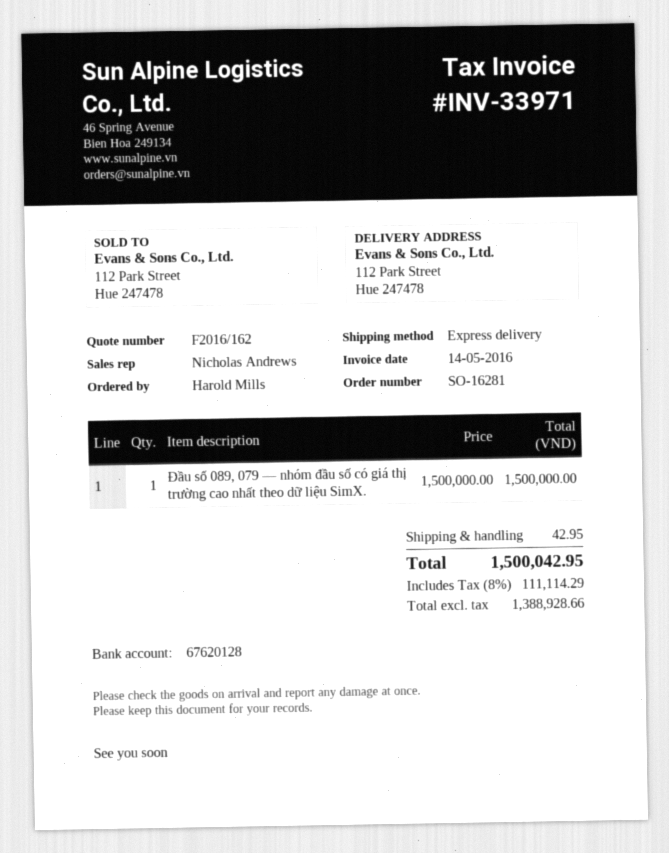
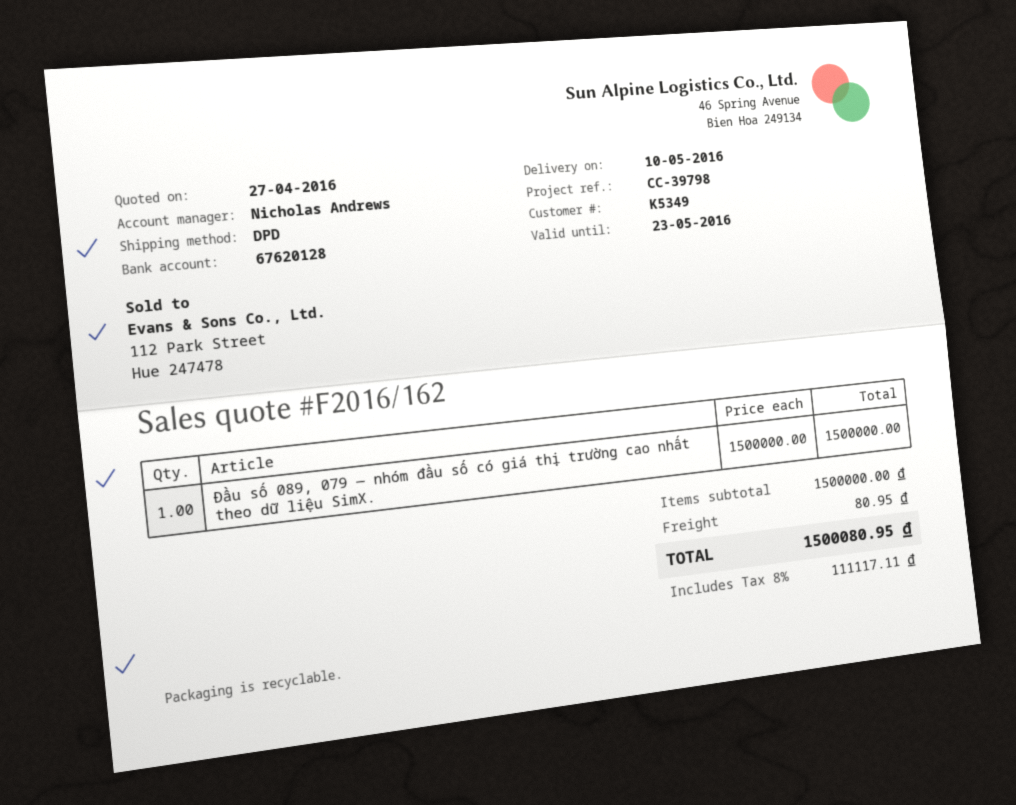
shipping method: express -> DPD
shipping: 42.95 -> 80.95
tax: 8% = 111114.29 -> 8% = 111117.11
total: 1500042.95 -> 1500080.95

